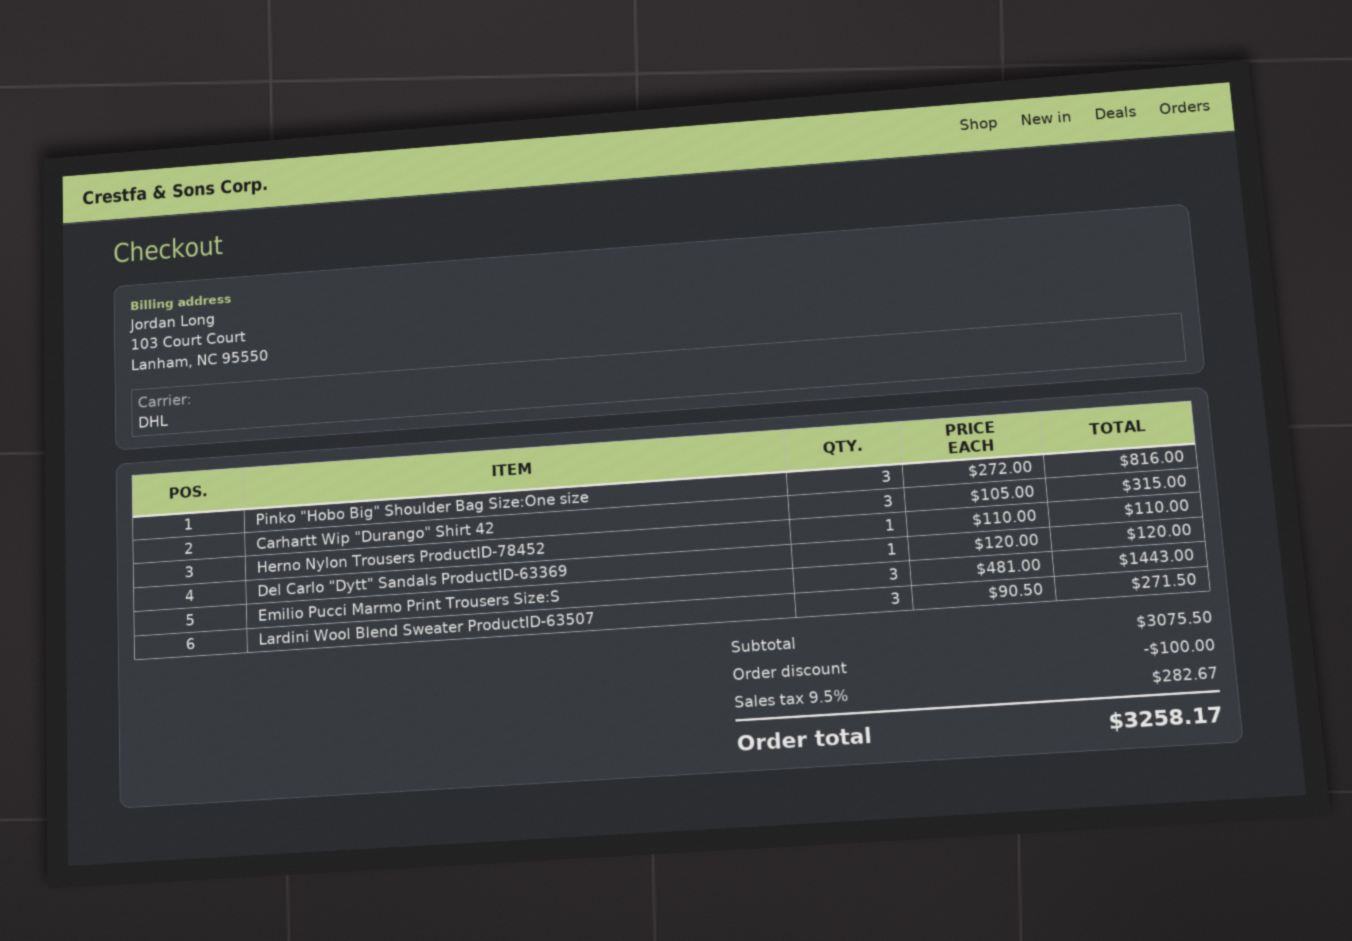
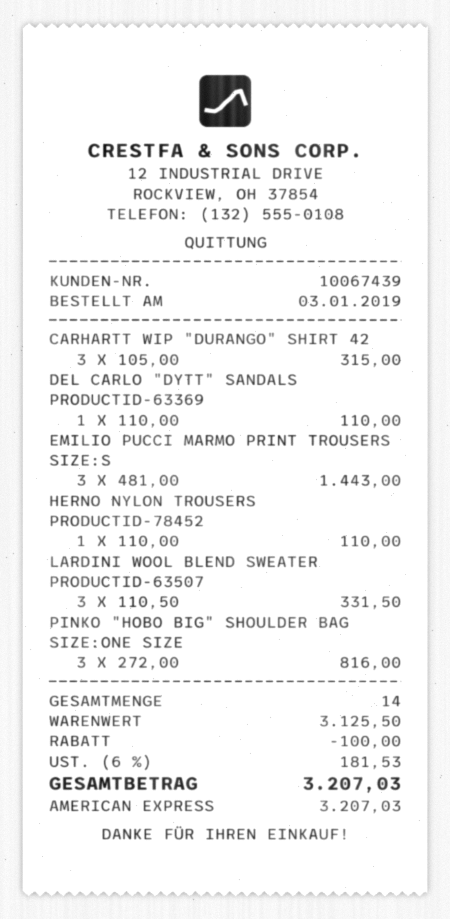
Del Carlo "Dytt" Sandals ProductID-63369: 1 x 120.00 = 120.00 -> 1 x 110.00 = 110.00
Lardini Wool Blend Sweater ProductID-63507: 3 x 90.50 = 271.50 -> 3 x 110.50 = 331.50
subtotal: 3075.50 -> 3125.50
tax: 9.5% = 282.67 -> 6% = 181.53
total: 3258.17 -> 3207.03

